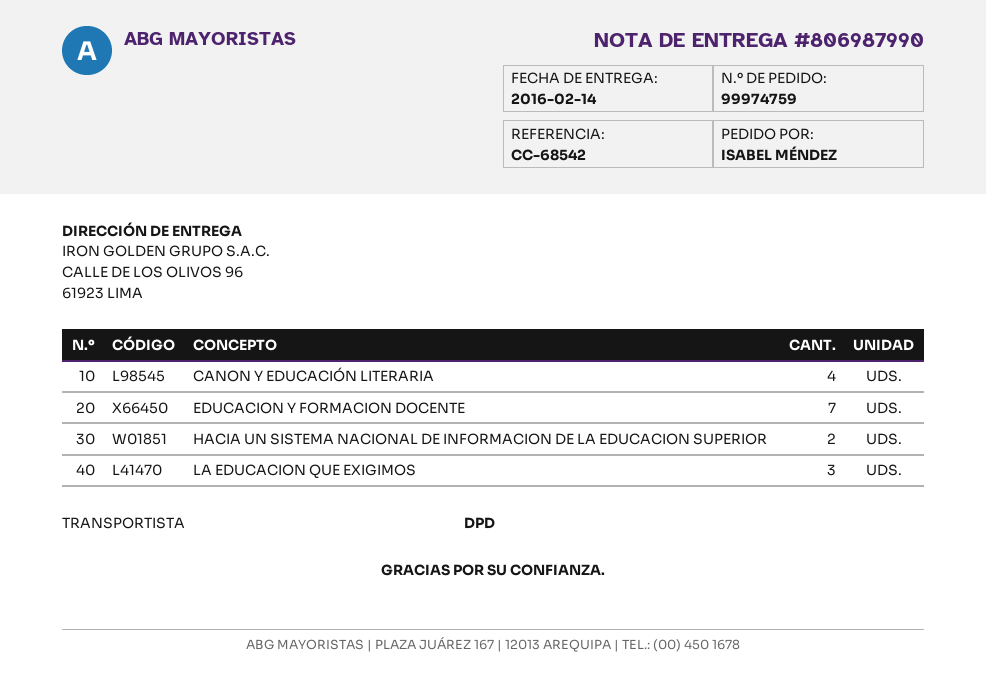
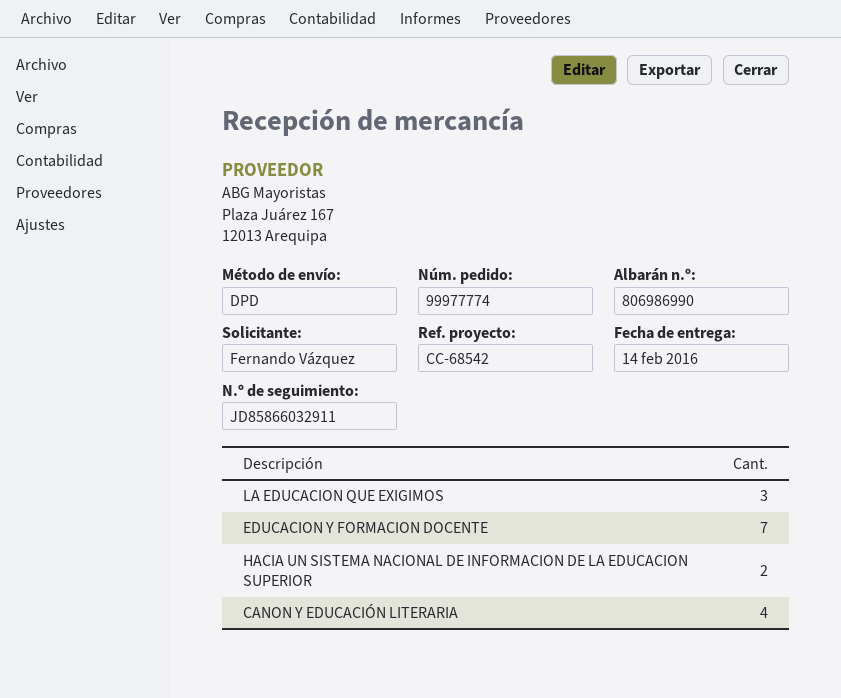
order number: 99974759 -> 99977774
delivery note number: 806987990 -> 806986990
ordered by: ISABEL MÉNDEZ -> Fernando Vázquez

